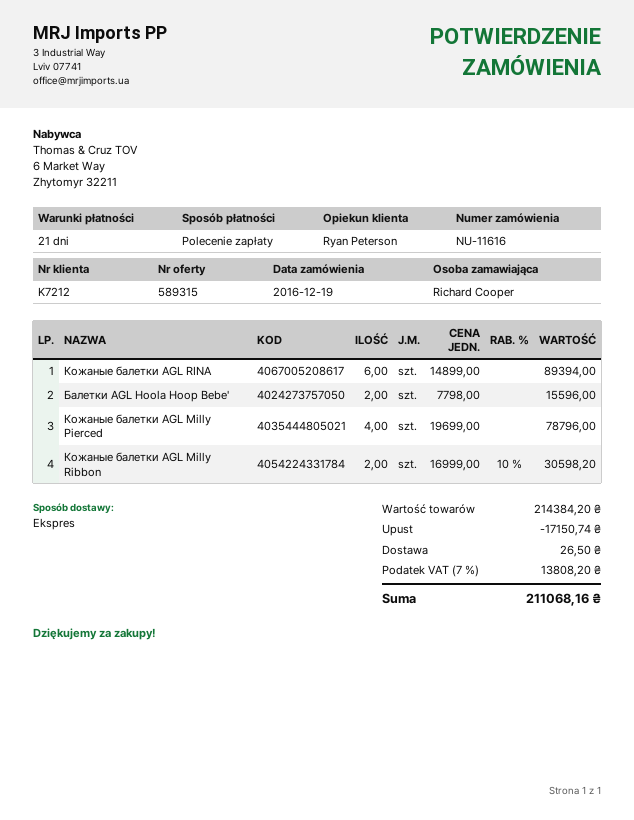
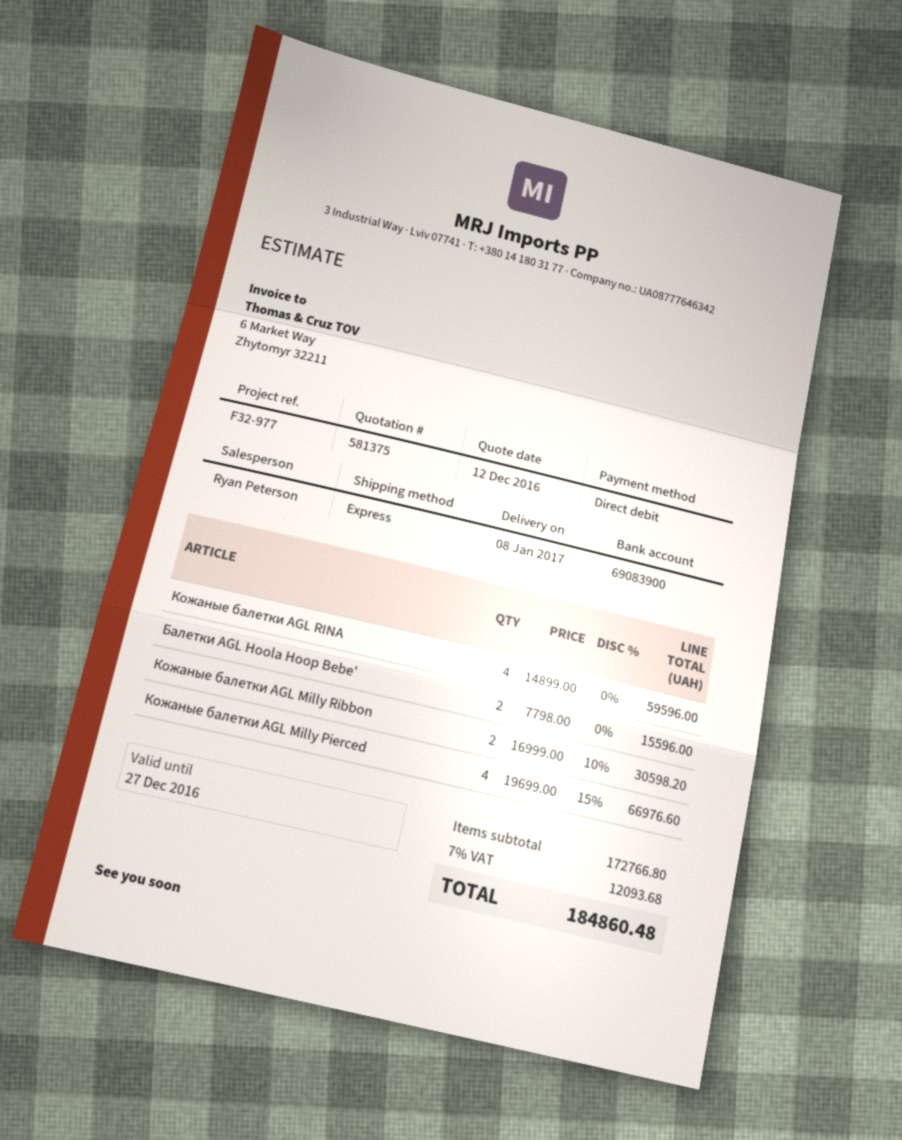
quote number: 589315 -> 581375
Кожаные балетки AGL RINA: 6 x 14899.00 = 89394.00 -> 4 x 14899.00 = 59596.00
Кожаные балетки AGL Milly Pierced: 4 x 19699.00 = 78796.00 -> 4 x 19699.00 - 15% = 66976.60
subtotal: 214384.20 -> 172766.80
discount: 17150.74 -> none
shipping: 26.50 -> none
tax: 7% = 13808.20 -> 7% = 12093.68
total: 211068.16 -> 184860.48

